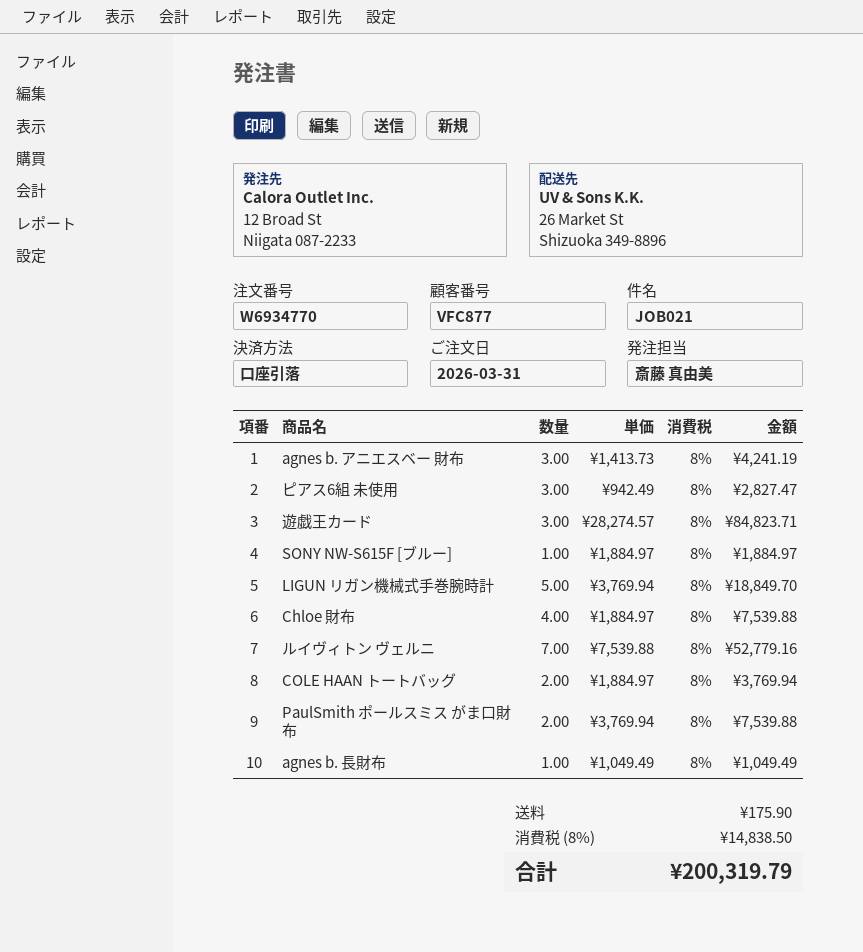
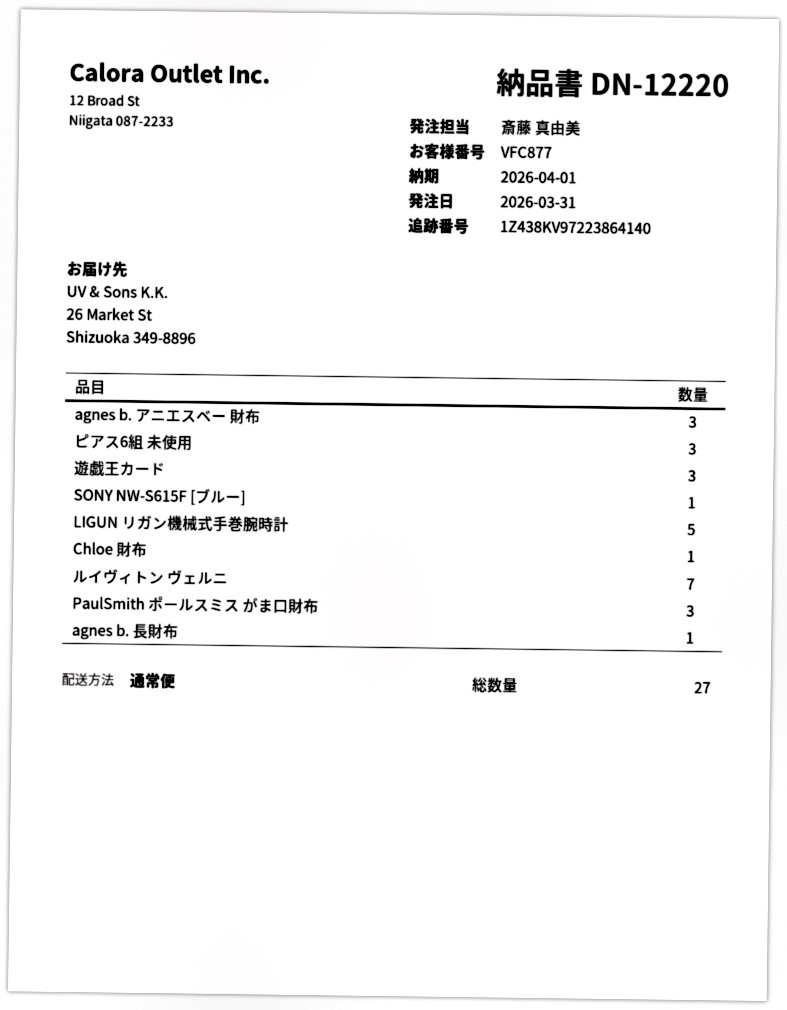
Chloe 財布: 4 -> 1
COLE HAAN トートバッグ: 2 -> none
PaulSmith ポールスミス がま口財布: 2 -> 3

